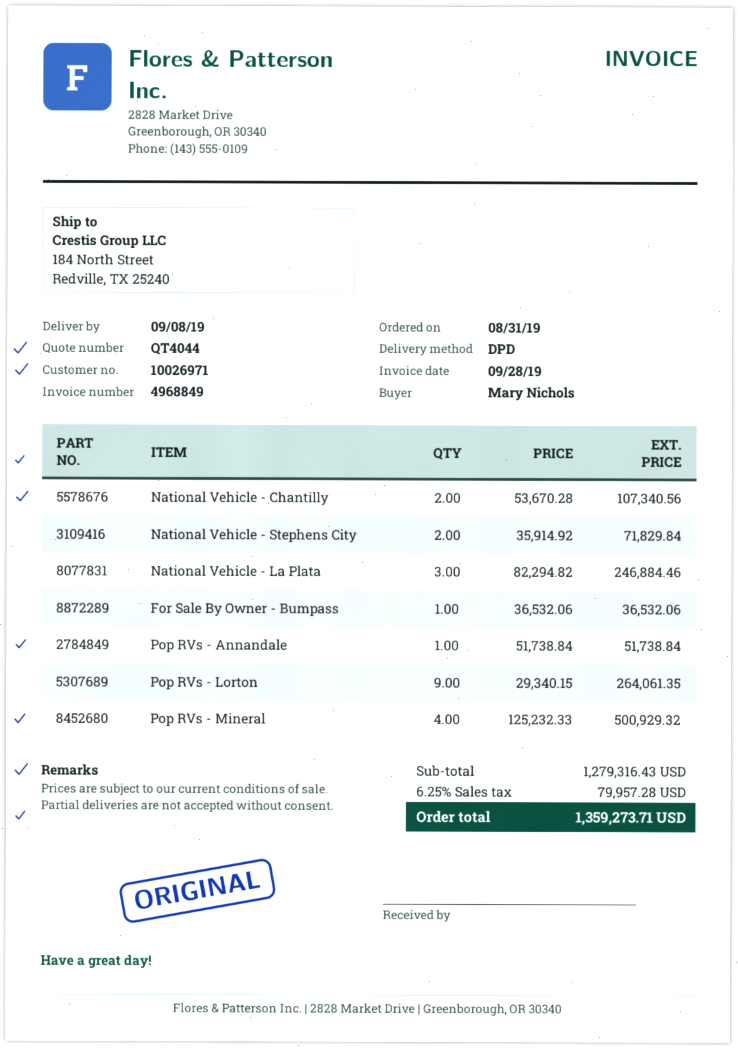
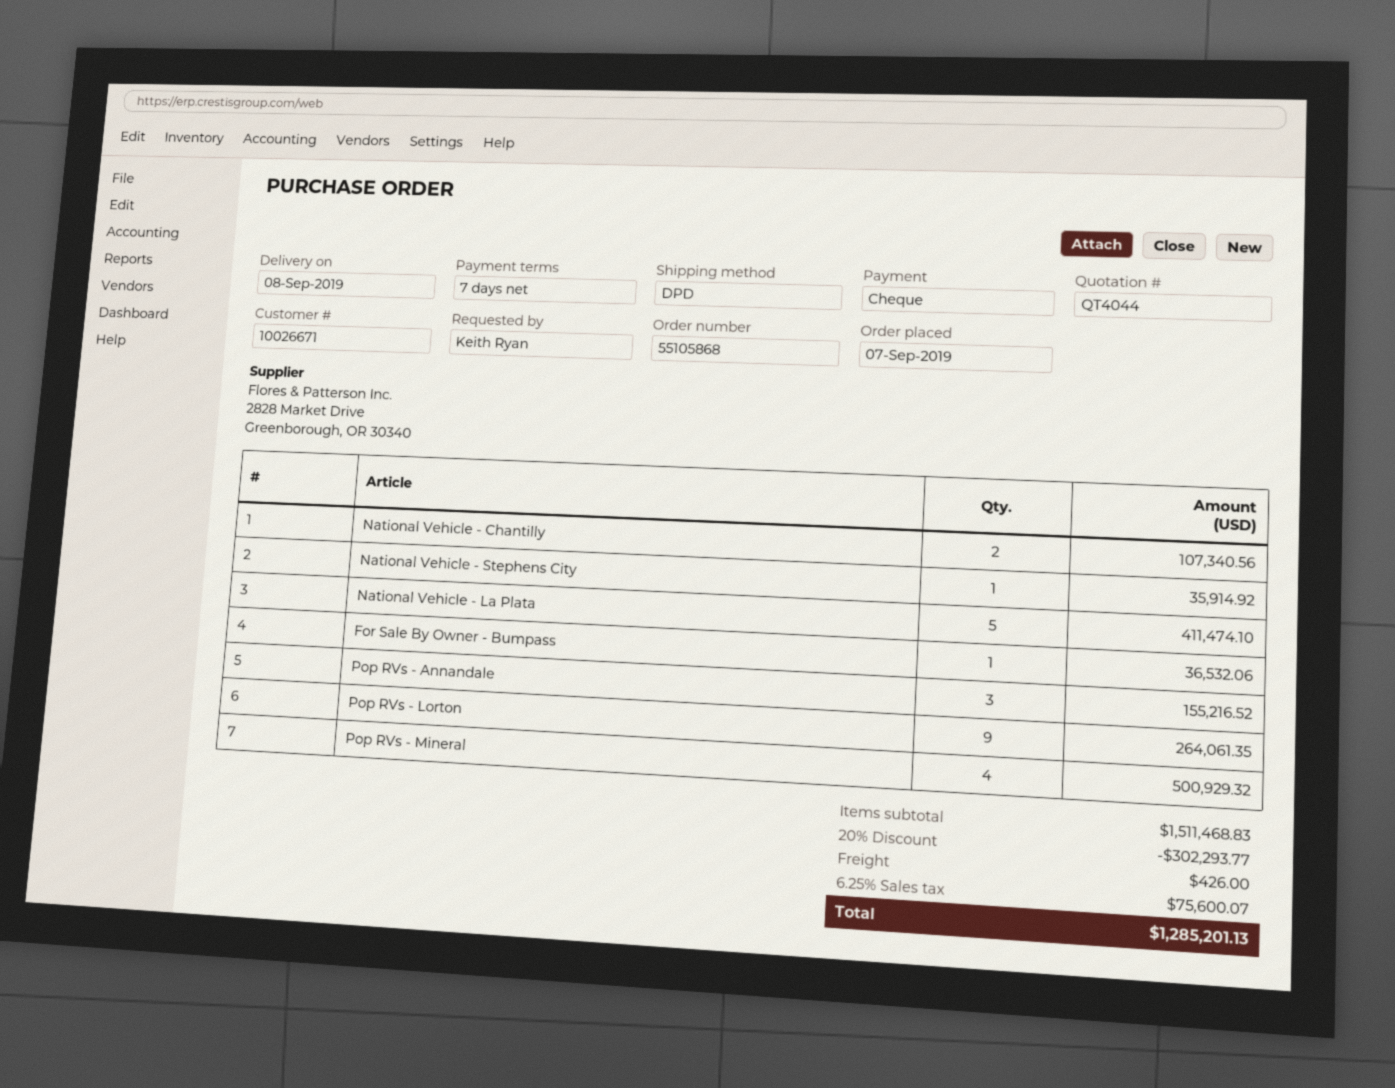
order date: 2019-08-31 -> 2019-09-07
customer number: 10026971 -> 10026671
ordered by: Mary Nichols -> Keith Ryan
National Vehicle - Stephens City: 2 for 71829.84 -> 1 for 35914.92
National Vehicle - La Plata: 3 for 246884.46 -> 5 for 411474.10
Pop RVs - Annandale: 1 for 51738.84 -> 3 for 155216.52
subtotal: 1279316.43 -> 1511468.83
discount: none -> 20% = 302293.77
shipping: none -> 426.00
tax: 6.25% = 79957.28 -> 6.25% = 75600.07
total: 1359273.71 -> 1285201.13

